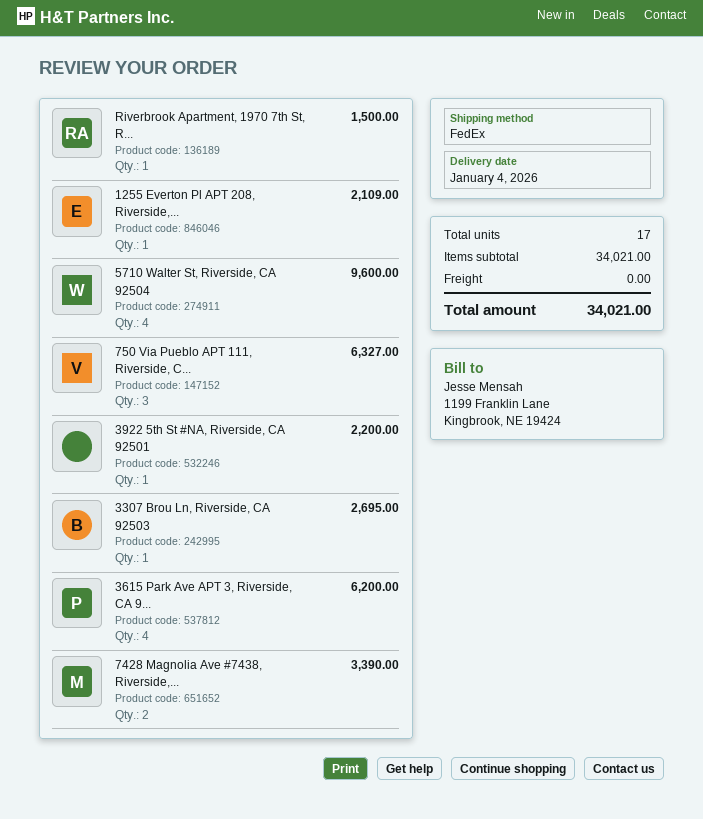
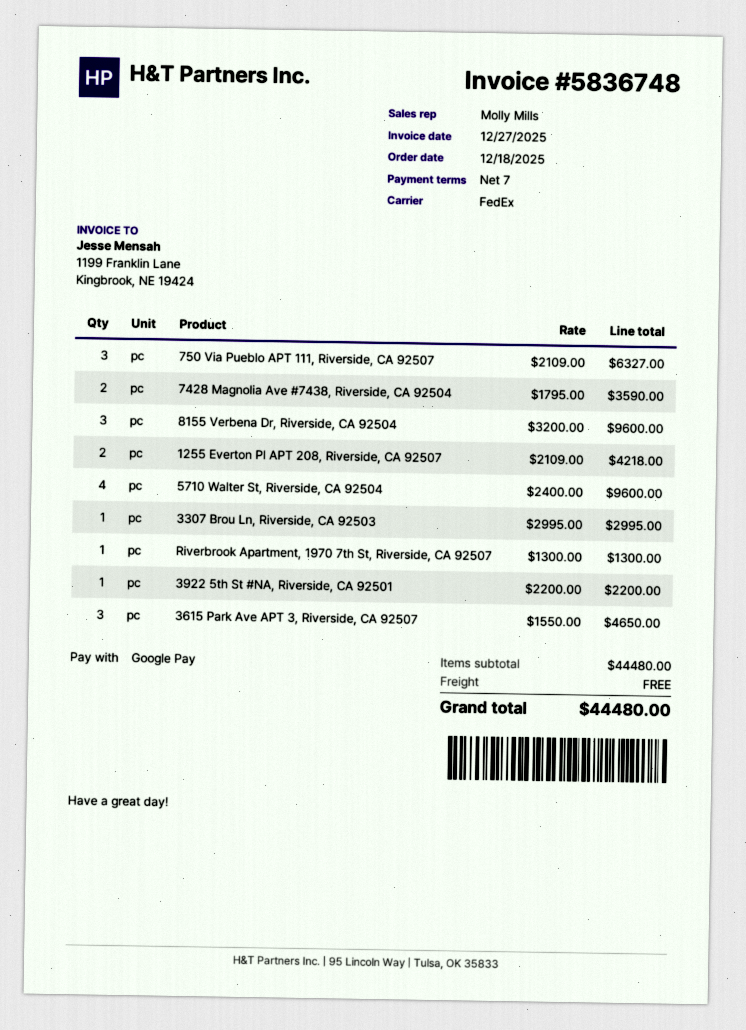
Riverbrook Apartment, 1970 7th St, R...: 1 for 1500.00 -> 1 for 1300.00
1255 Everton Pl APT 208, Riverside,...: 1 for 2109.00 -> 2 for 4218.00
3307 Brou Ln, Riverside, CA 92503: 1 for 2695.00 -> 1 for 2995.00
3615 Park Ave APT 3, Riverside, CA 9...: 4 for 6200.00 -> 3 for 4650.00
7428 Magnolia Ave #7438, Riverside,...: 2 for 3390.00 -> 2 for 3590.00
8155 Verbena Dr, Riverside, CA 92504: none -> 3 for 9600.00
subtotal: 34021.00 -> 44480.00
total: 34021.00 -> 44480.00

